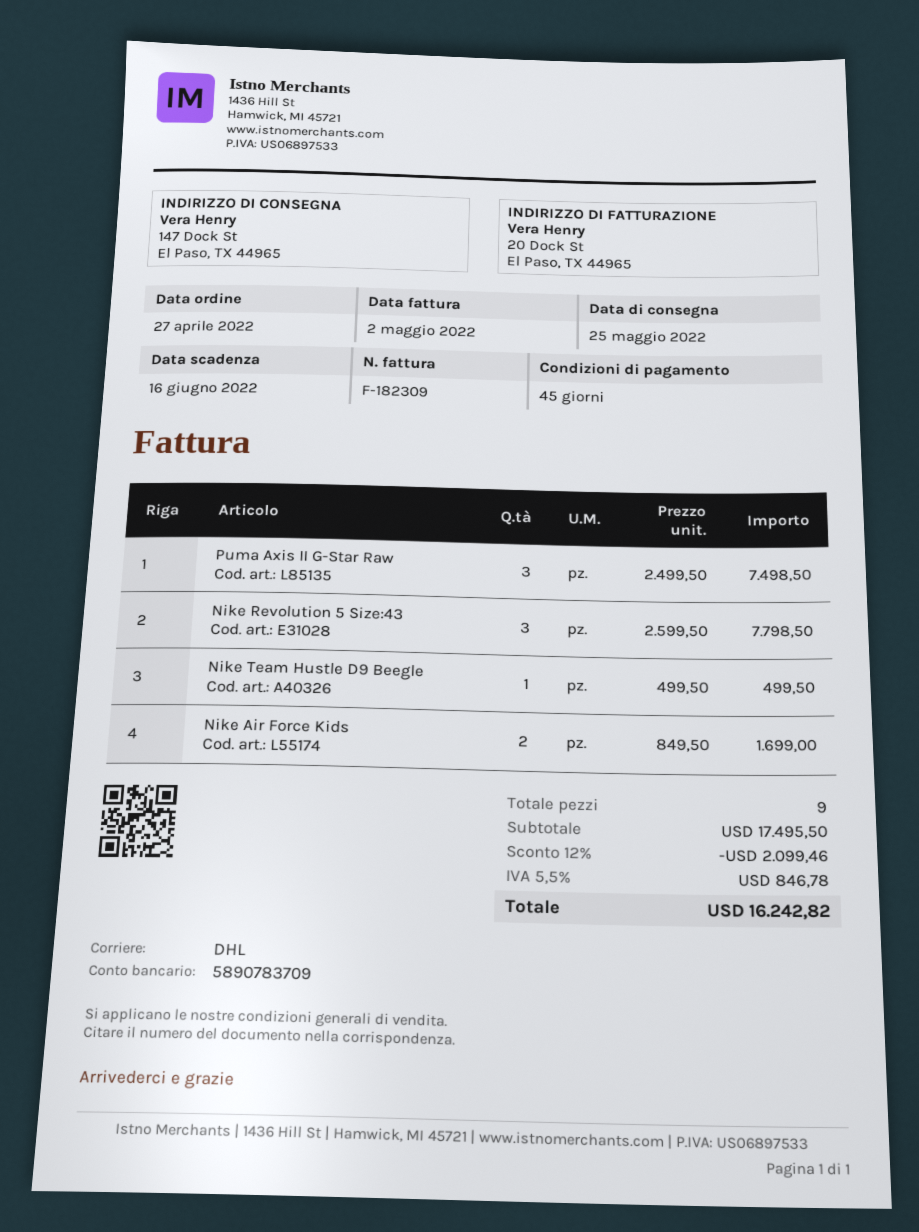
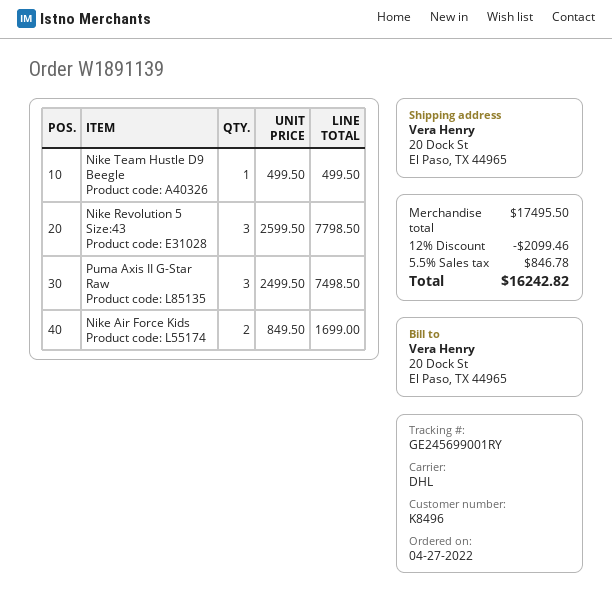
ship to: 147 Dock St, El Paso, TX 44965 -> 20 Dock St, El Paso, TX 44965

